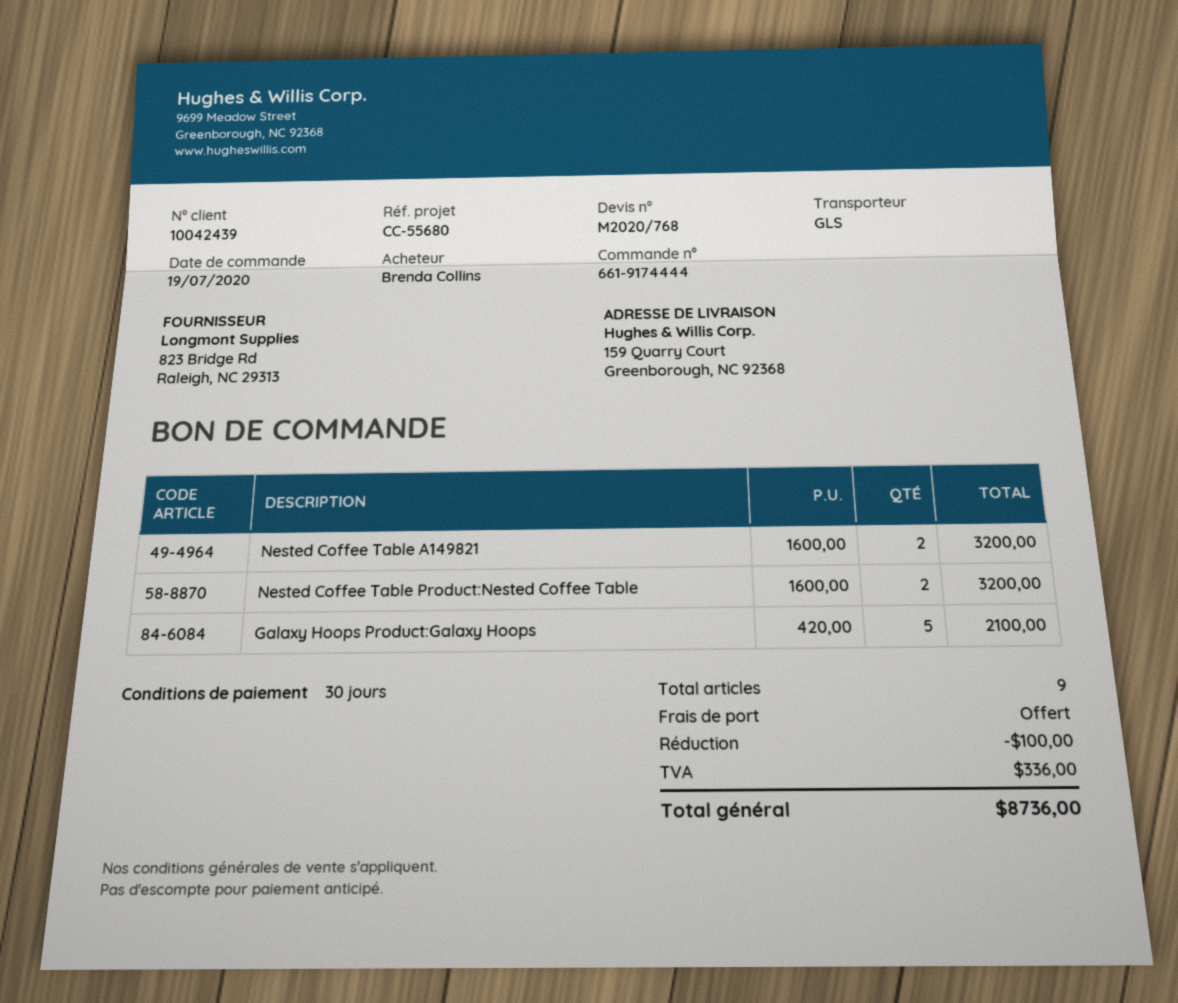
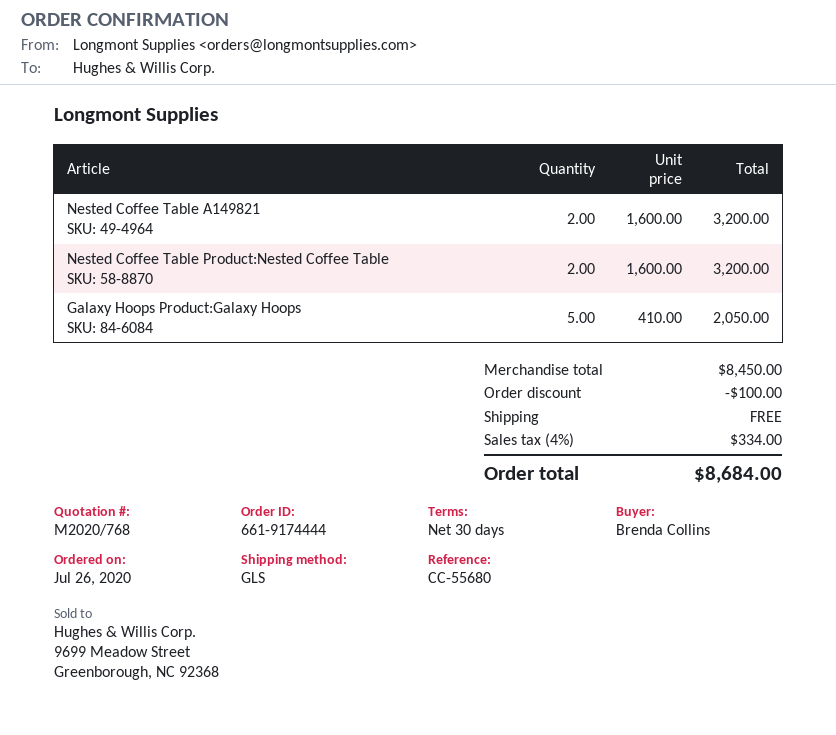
order date: 2020-07-19 -> 2020-07-26
Galaxy Hoops Product:Galaxy Hoops: 5 x 420.00 = 2100.00 -> 5 x 410.00 = 2050.00
tax: 336.00 -> 334.00
total: 8736.00 -> 8684.00

